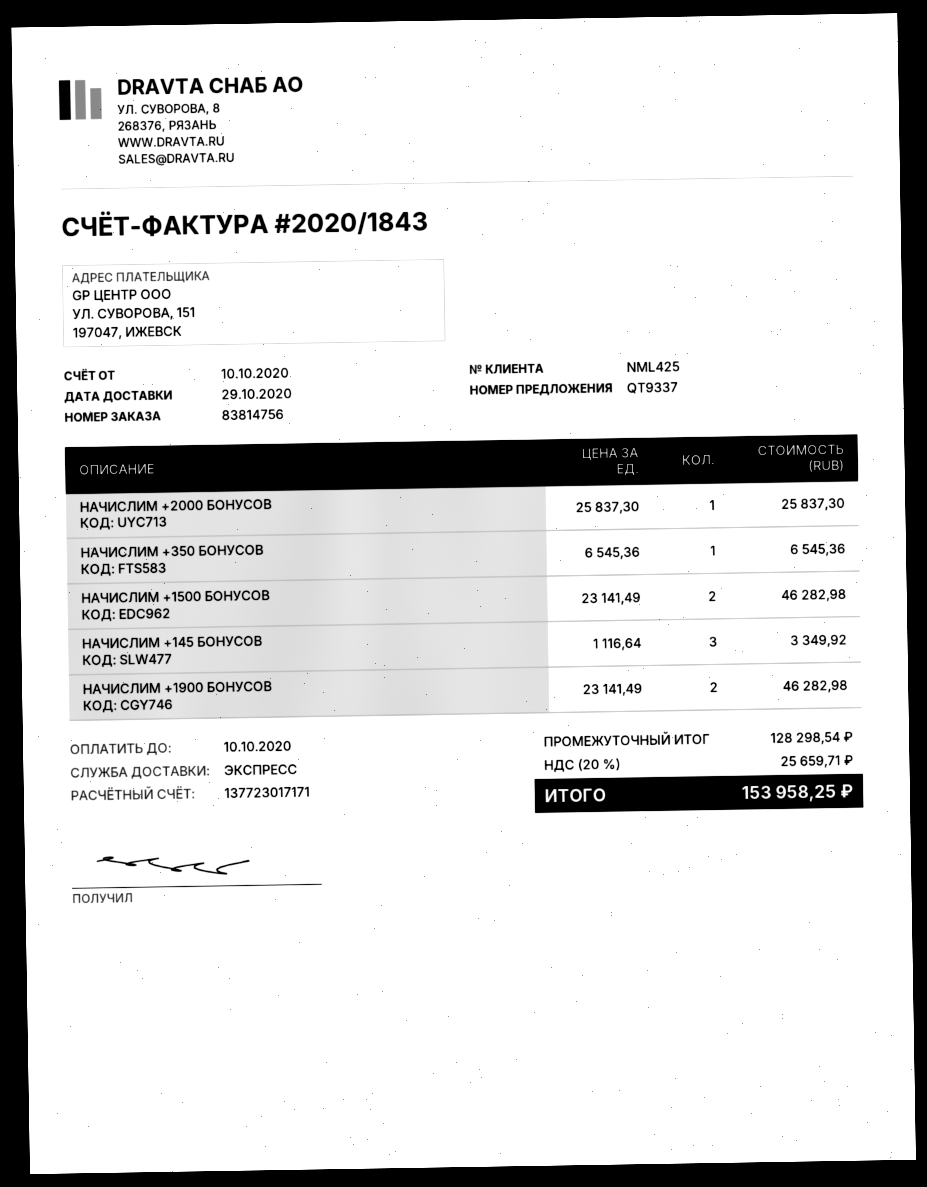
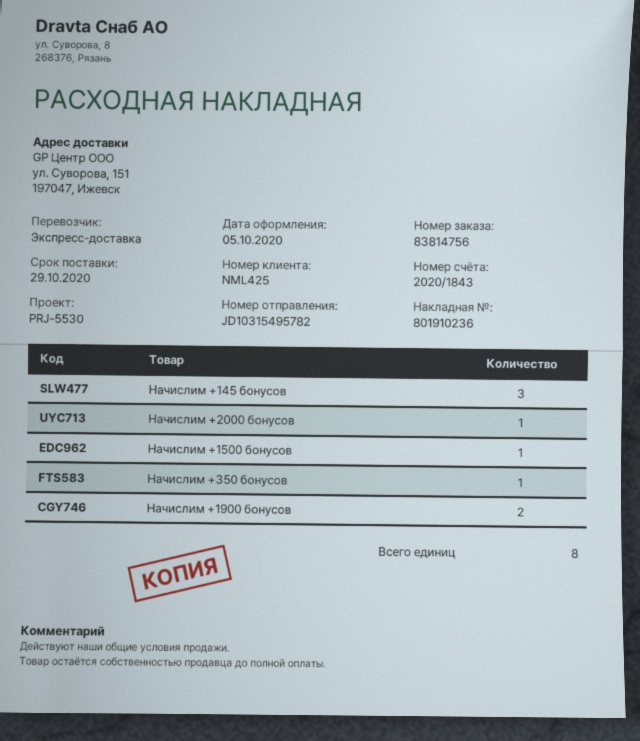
НАЧИСЛИМ +1500 БОНУСОВ: 2 -> 1

